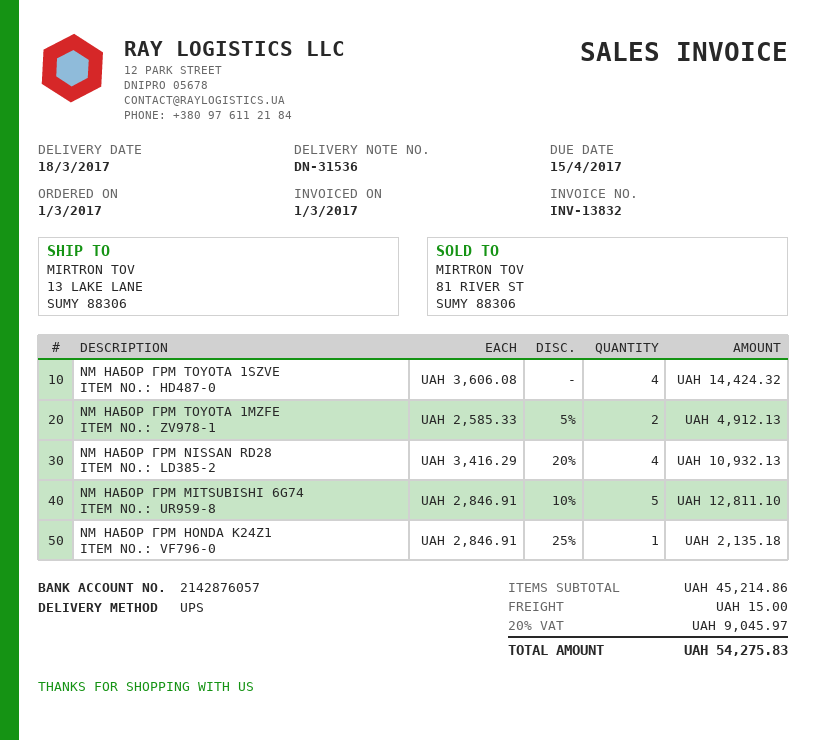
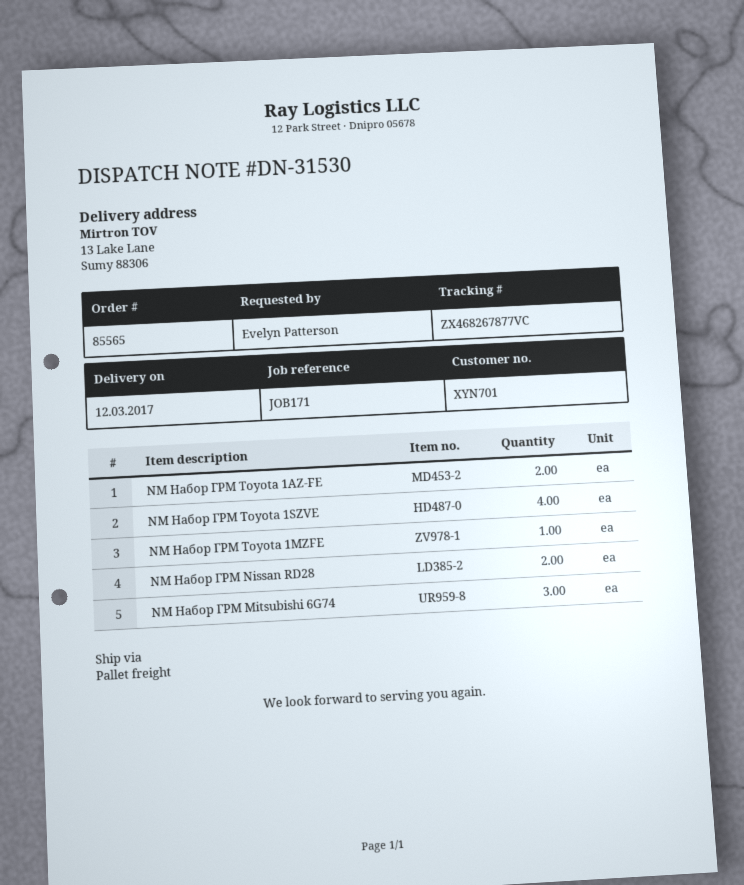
delivery note number: DN-31536 -> DN-31530
delivery date: 2017-03-18 -> 2017-03-12
shipping method: UPS -> pallet freight
NM НАБОР ГРМ TOYOTA 1MZFE: 2 -> 1
NM НАБОР ГРМ NISSAN RD28: 4 -> 2
NM НАБОР ГРМ MITSUBISHI 6G74: 5 -> 3
NM НАБОР ГРМ HONDA K24Z1: 1 -> none
NM Набор ГРМ Toyota 1AZ-FE: none -> 2

